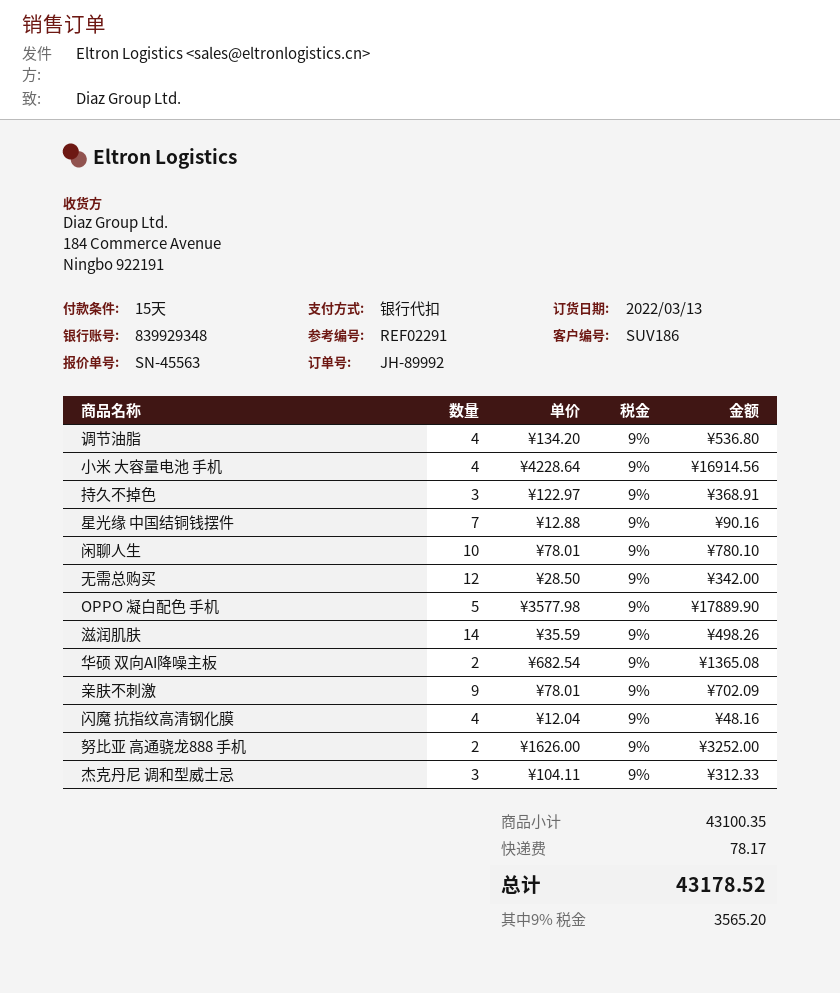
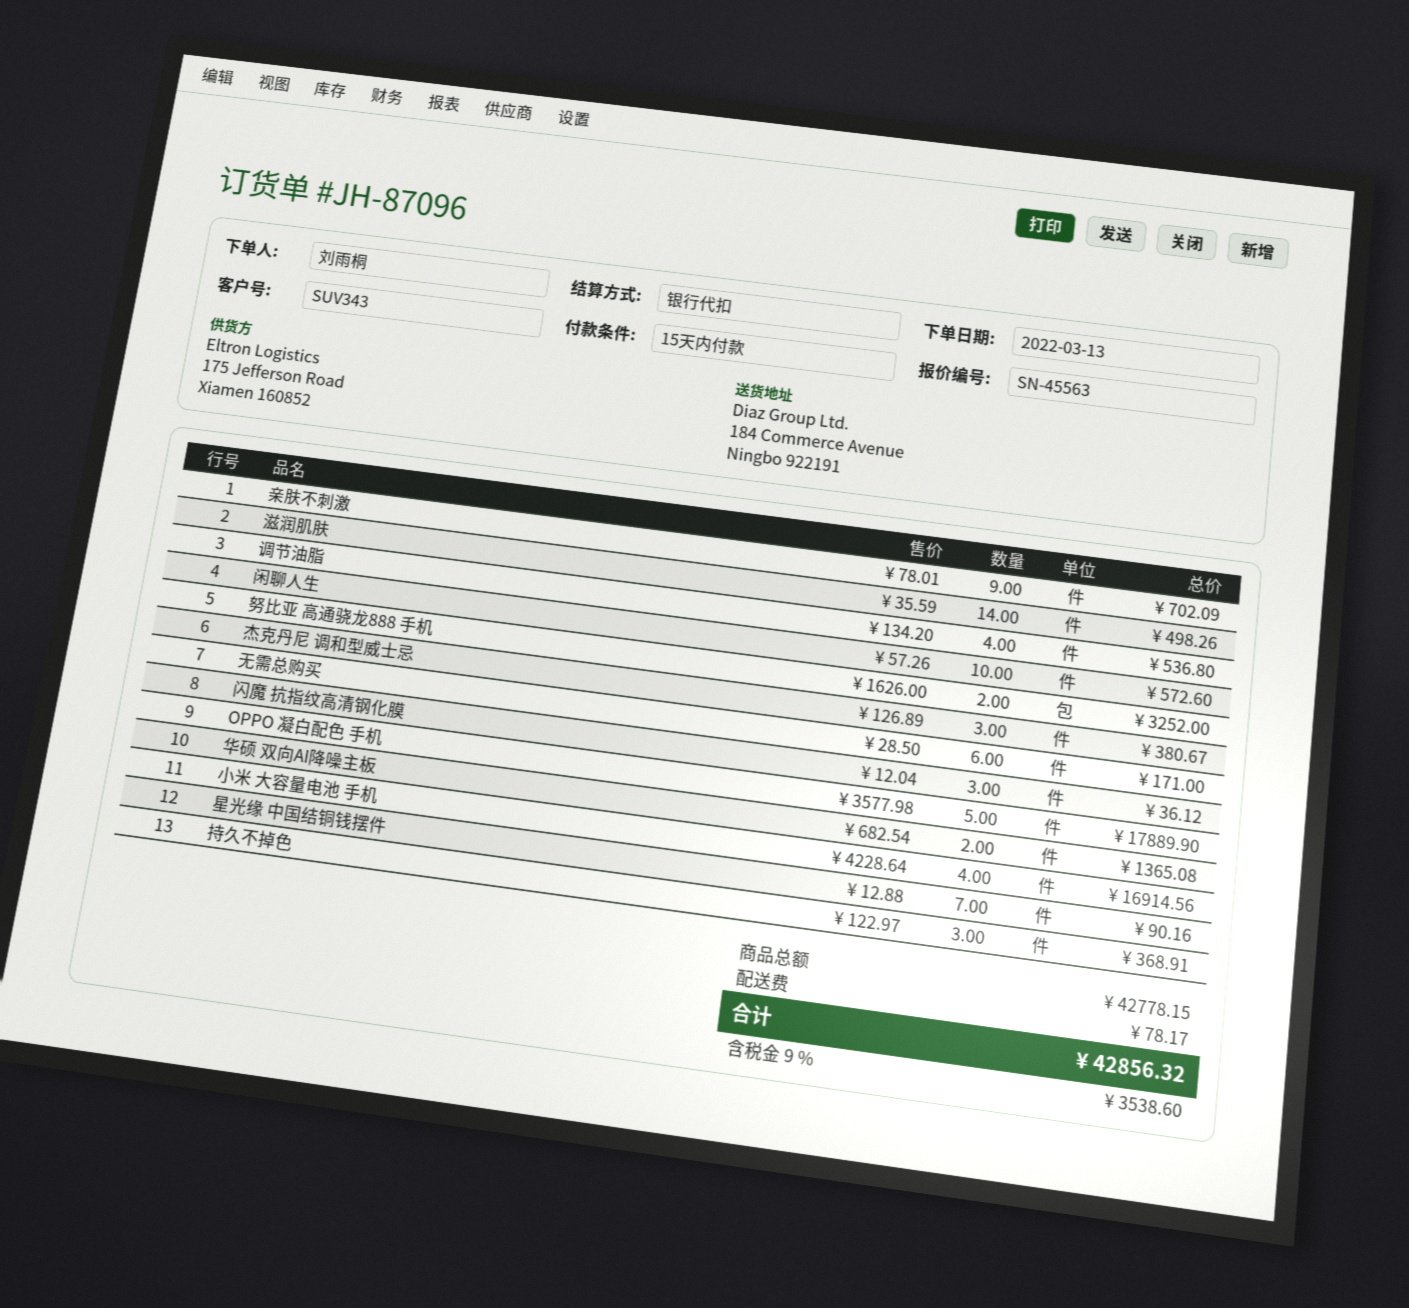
order number: JH-89992 -> JH-87096
customer number: SUV186 -> SUV343
闲聊人生: 10 x 78.01 = 780.10 -> 10 x 57.26 = 572.60
无需总购买: 12 x 28.50 = 342.00 -> 6 x 28.50 = 171.00
闪魔 抗指纹高清钢化膜: 4 x 12.04 = 48.16 -> 3 x 12.04 = 36.12
杰克丹尼 调和型威士忌: 3 x 104.11 = 312.33 -> 3 x 126.89 = 380.67
subtotal: 43100.35 -> 42778.15
tax: 9% = 3565.20 -> 9% = 3538.60
total: 43178.52 -> 42856.32

